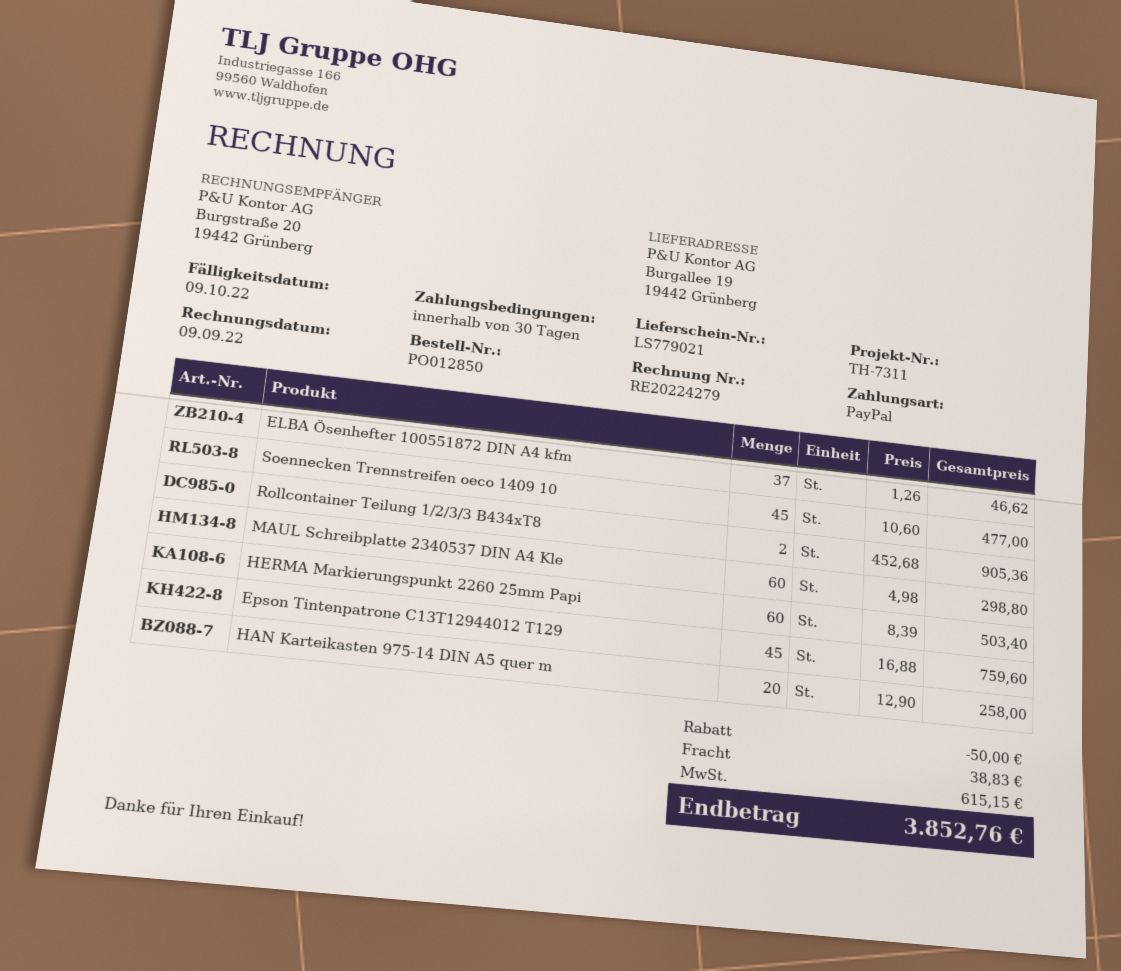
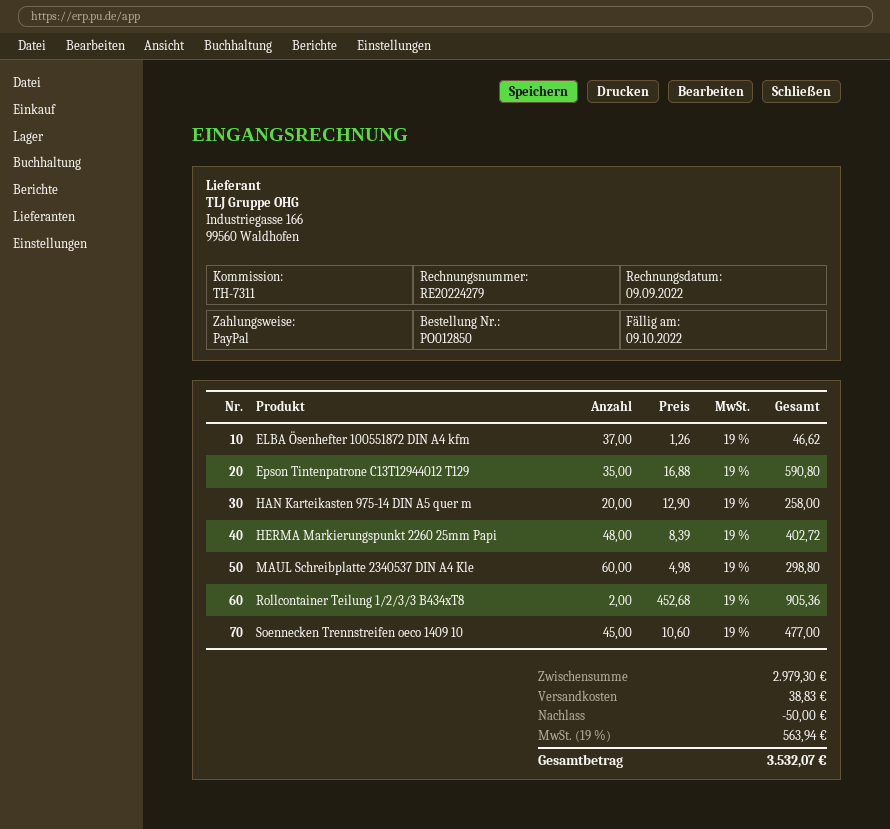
HERMA Markierungspunkt 2260 25mm Papi: 60 x 8.39 = 503.40 -> 48 x 8.39 = 402.72
Epson Tintenpatrone C13T12944012 T129: 45 x 16.88 = 759.60 -> 35 x 16.88 = 590.80
tax: 615.15 -> 563.94
total: 3852.76 -> 3532.07

